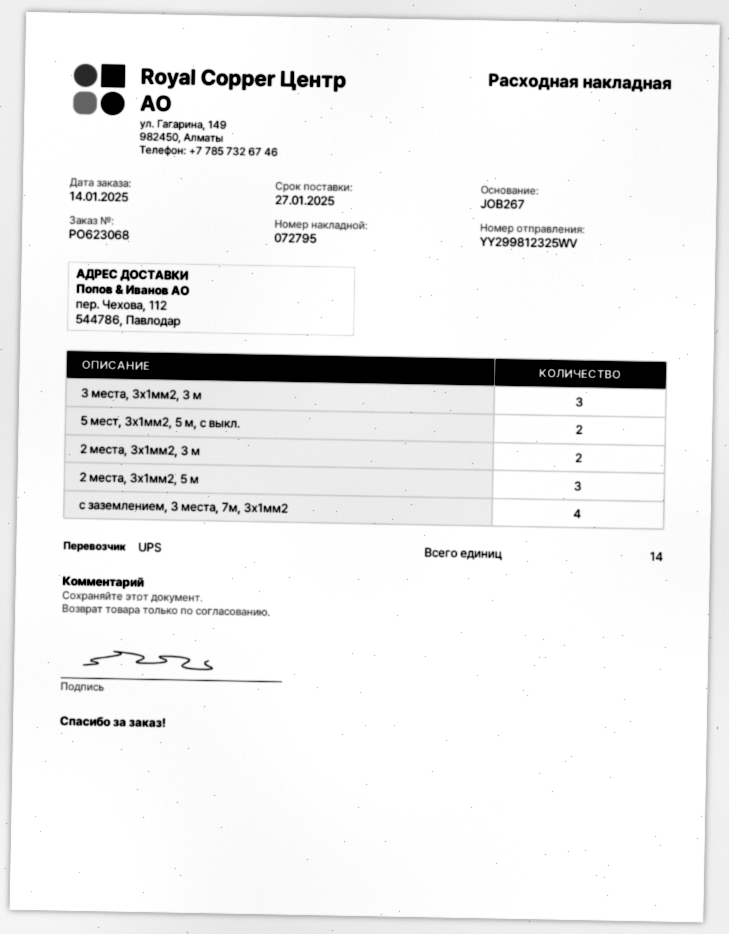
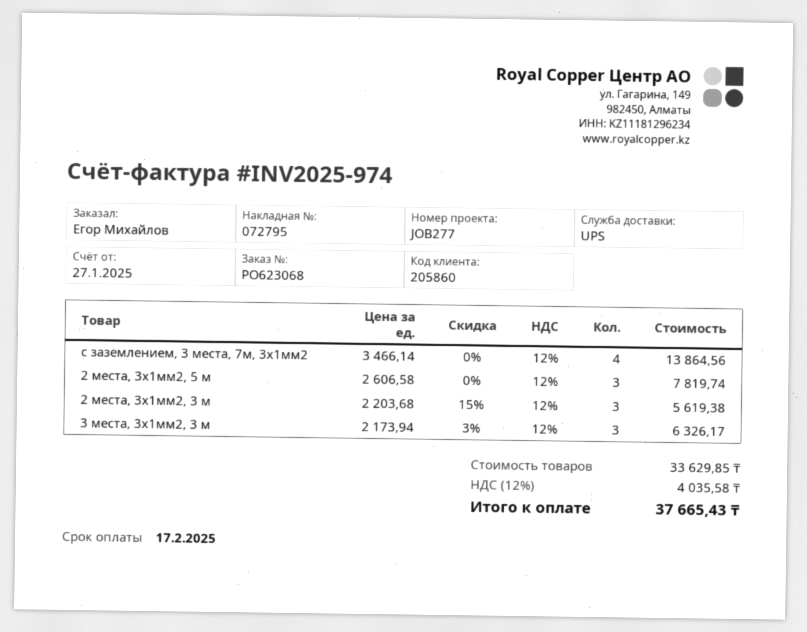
reference: JOB267 -> JOB277
5 мест, 3х1мм2, 5 м, с выкл.: 2 -> none
2 места, 3х1мм2, 3 м: 2 -> 3

